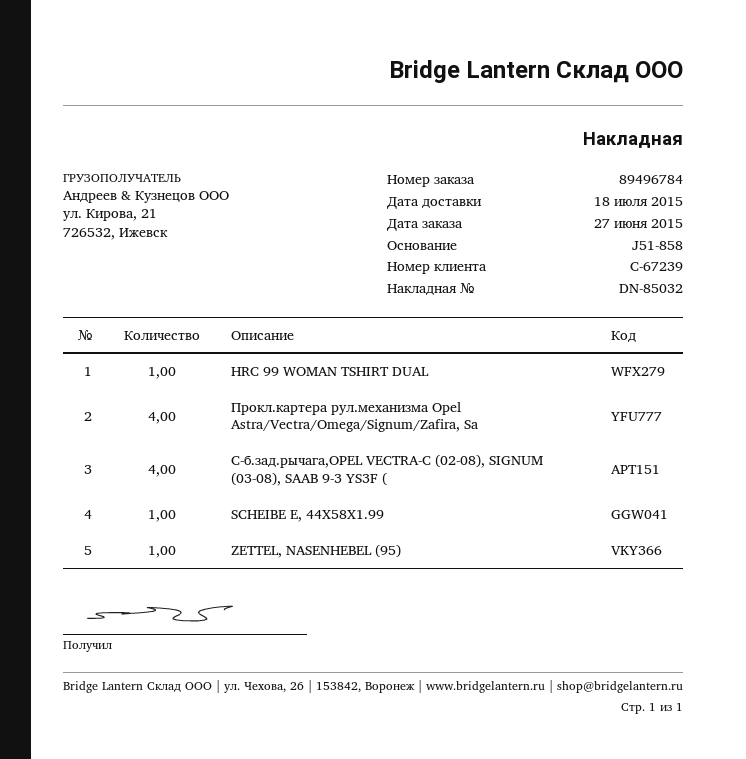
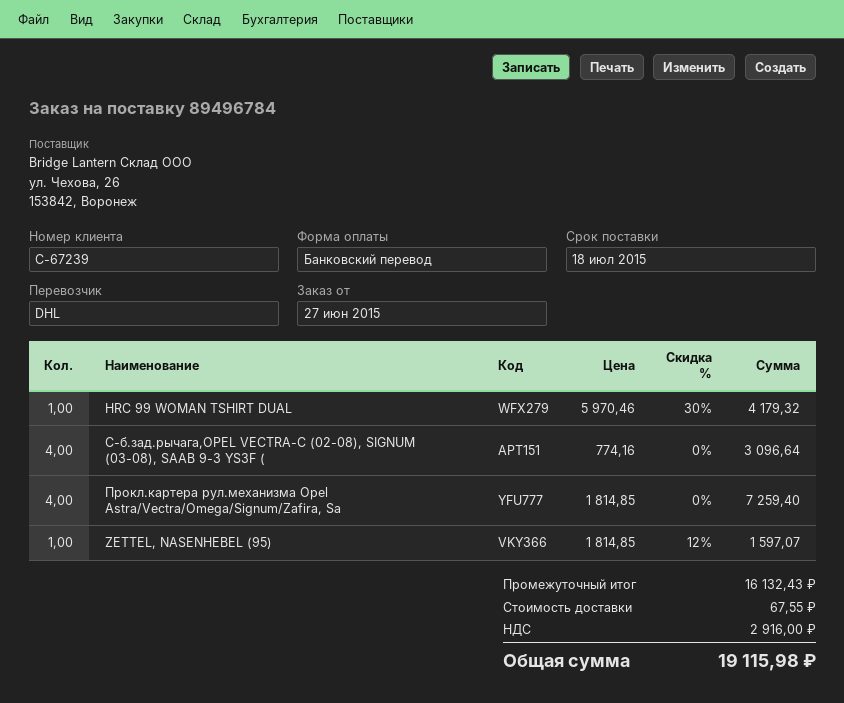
SCHEIBE E, 44X58X1.99: 1 -> none

